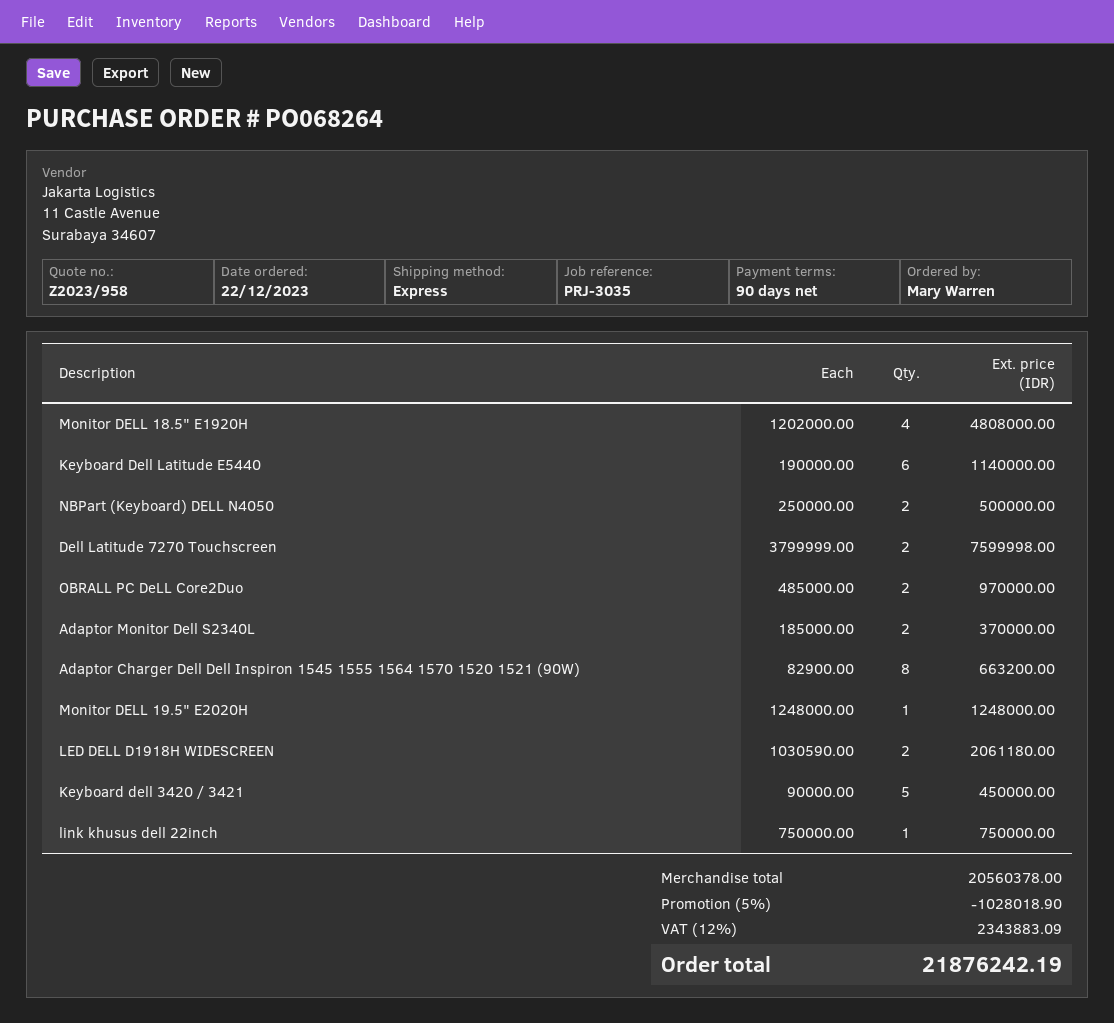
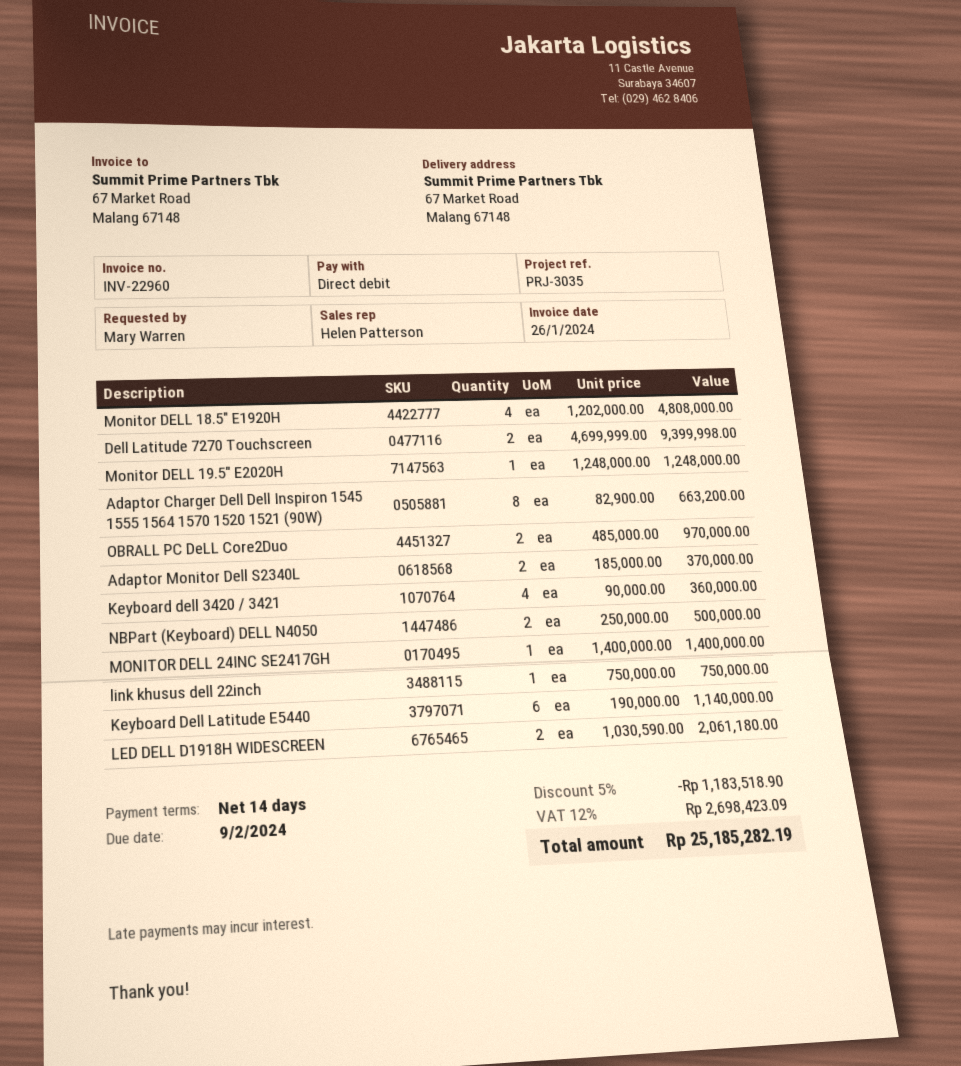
payment terms: 90 days -> 14 days
Dell Latitude 7270 Touchscreen: 2 x 3799999.00 = 7599998.00 -> 2 x 4699999.00 = 9399998.00
Keyboard dell 3420 / 3421: 5 x 90000.00 = 450000.00 -> 4 x 90000.00 = 360000.00
MONITOR DELL 24INC SE2417GH: none -> 1 x 1400000.00 = 1400000.00
discount: 5% = 1028018.90 -> 5% = 1183518.90
tax: 12% = 2343883.09 -> 12% = 2698423.09
total: 21876242.19 -> 25185282.19

